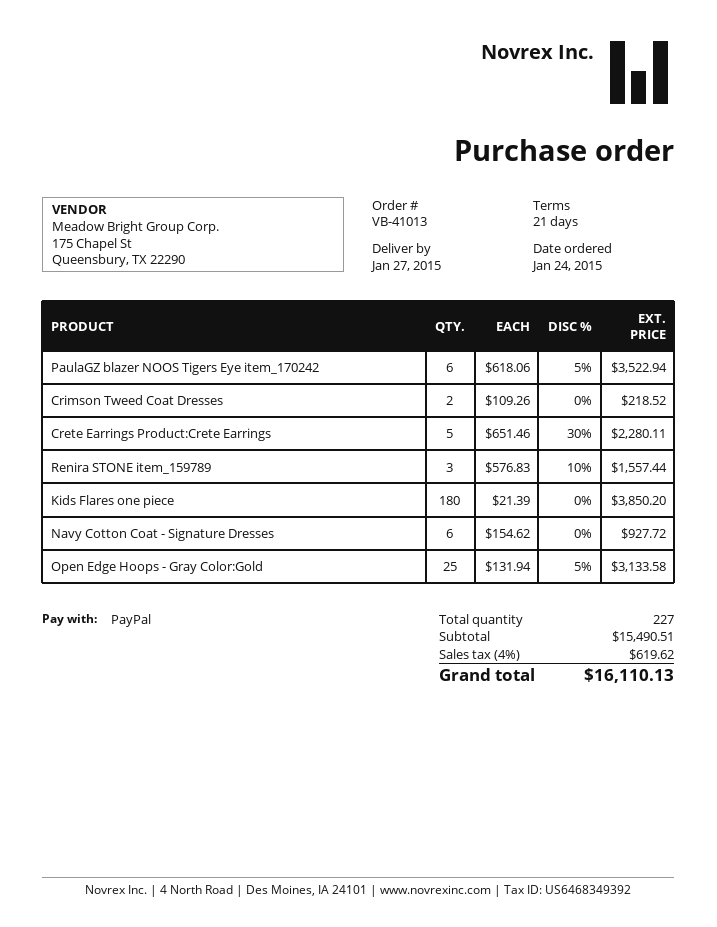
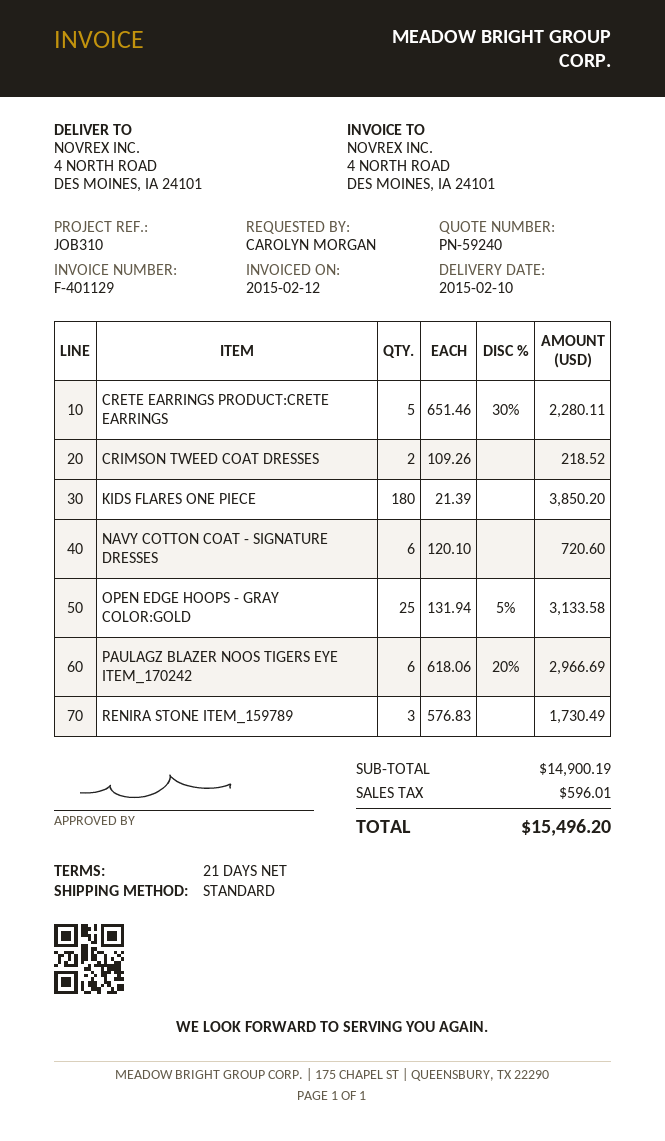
delivery date: 2015-01-27 -> 2015-02-10
PaulaGZ blazer NOOS Tigers Eye item_170242: 6 x 618.06 - 5% = 3522.94 -> 6 x 618.06 - 20% = 2966.69
Renira STONE item_159789: 3 x 576.83 - 10% = 1557.44 -> 3 x 576.83 = 1730.49
Navy Cotton Coat - Signature Dresses: 6 x 154.62 = 927.72 -> 6 x 120.10 = 720.60
subtotal: 15490.51 -> 14900.19
tax: 619.62 -> 596.01
total: 16110.13 -> 15496.20

